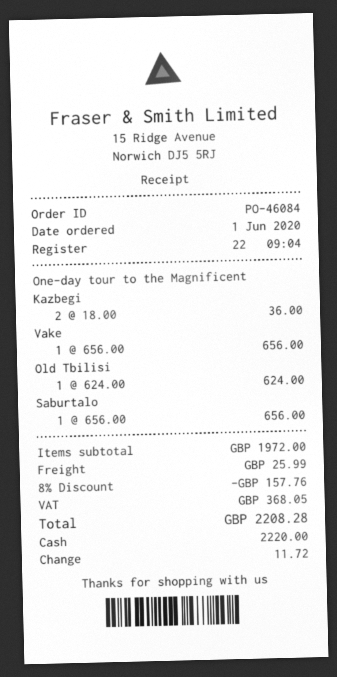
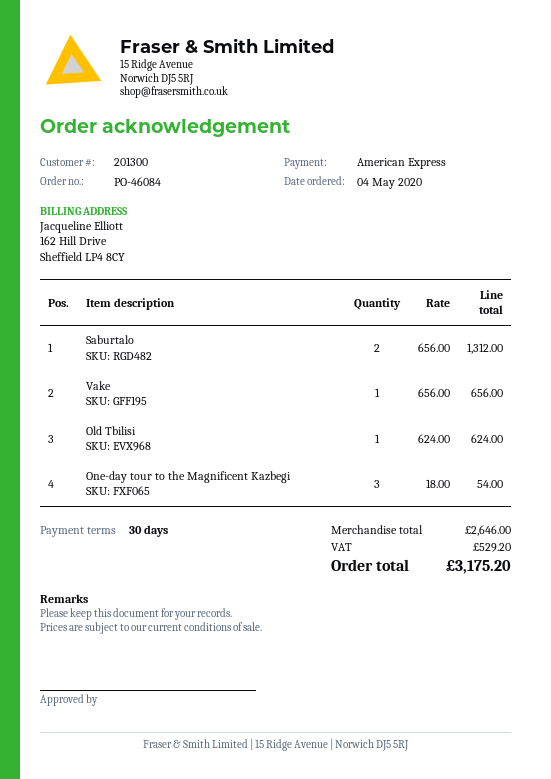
order date: 2020-06-01 -> 2020-05-04
payment method: cash -> American Express
One-day tour to the Magnificent Kazbegi: 2 x 18.00 = 36.00 -> 3 x 18.00 = 54.00
Saburtalo: 1 x 656.00 = 656.00 -> 2 x 656.00 = 1312.00
subtotal: 1972.00 -> 2646.00
discount: 8% = 157.76 -> none
shipping: 25.99 -> none
tax: 368.05 -> 529.20
total: 2208.28 -> 3175.20

